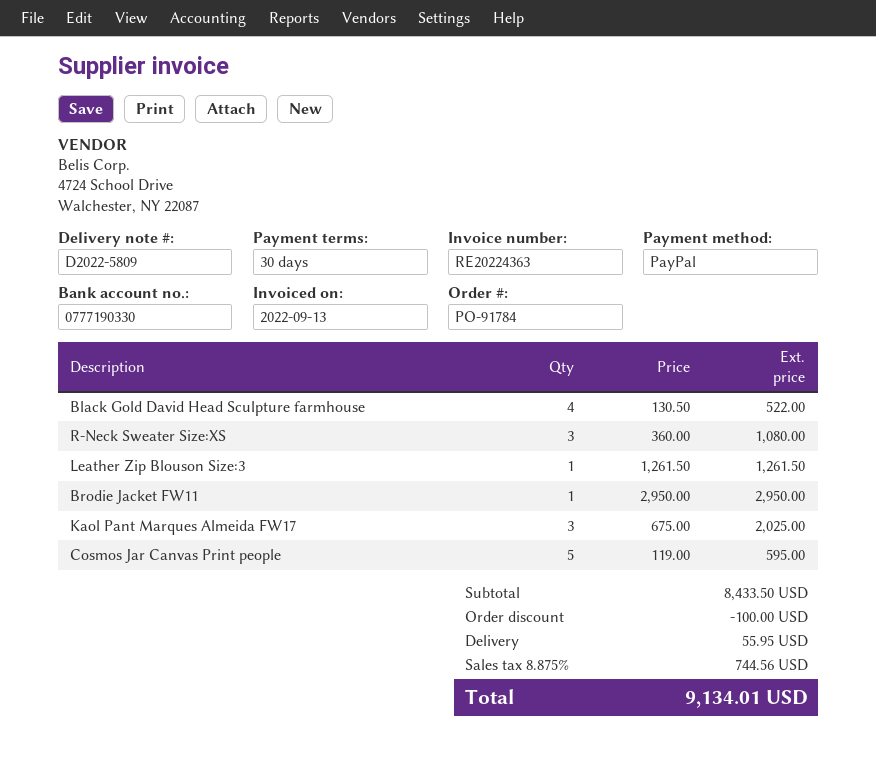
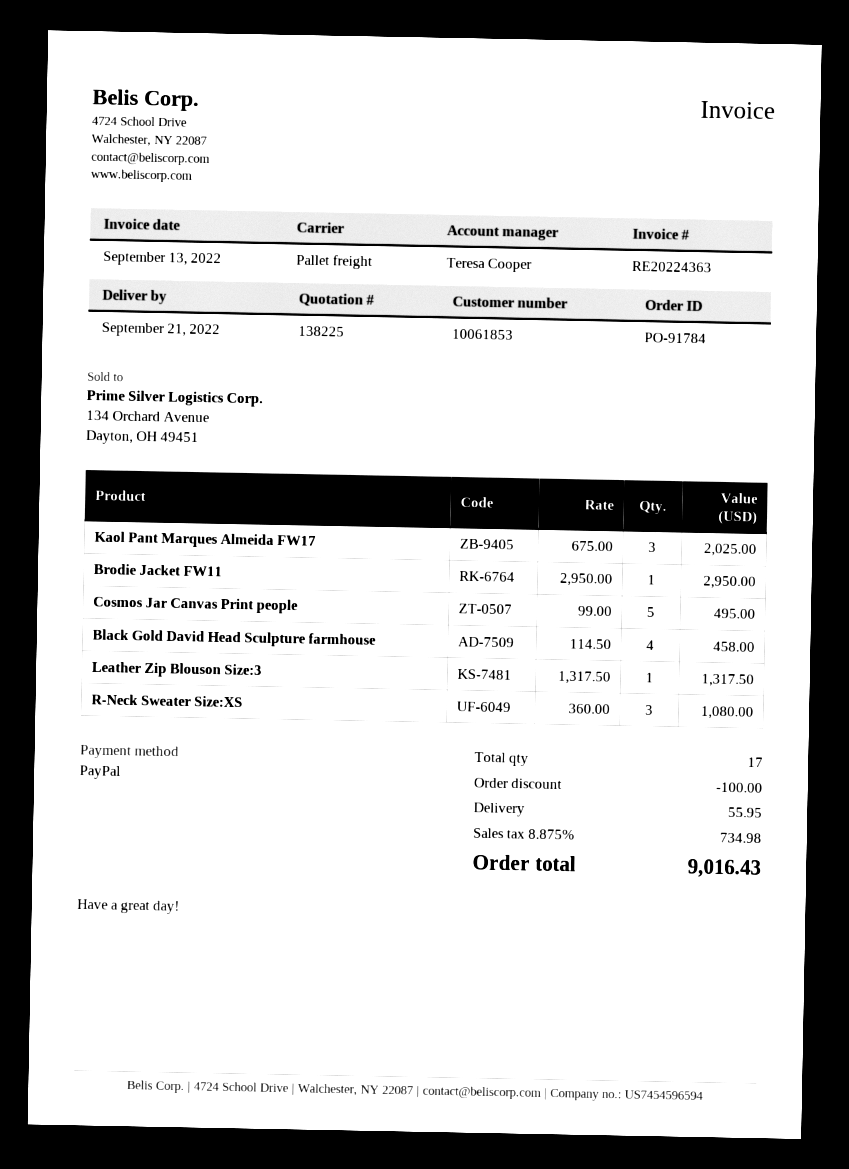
Black Gold David Head Sculpture farmhouse: 4 x 130.50 = 522.00 -> 4 x 114.50 = 458.00
Leather Zip Blouson Size:3: 1 x 1261.50 = 1261.50 -> 1 x 1317.50 = 1317.50
Cosmos Jar Canvas Print people: 5 x 119.00 = 595.00 -> 5 x 99.00 = 495.00
tax: 8.875% = 744.56 -> 8.875% = 734.98
total: 9134.01 -> 9016.43

